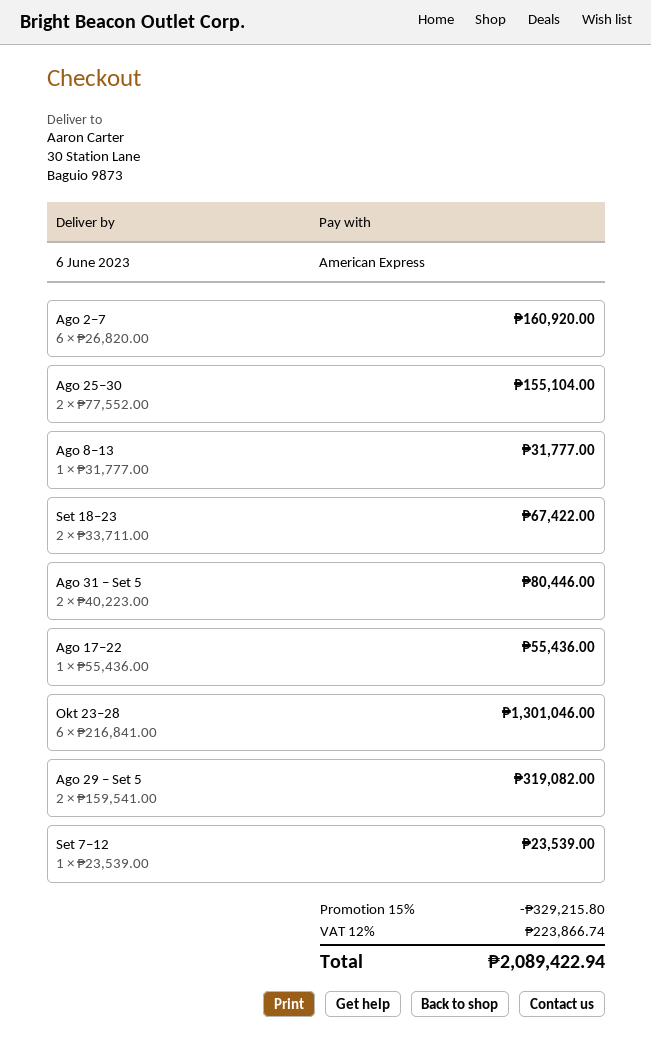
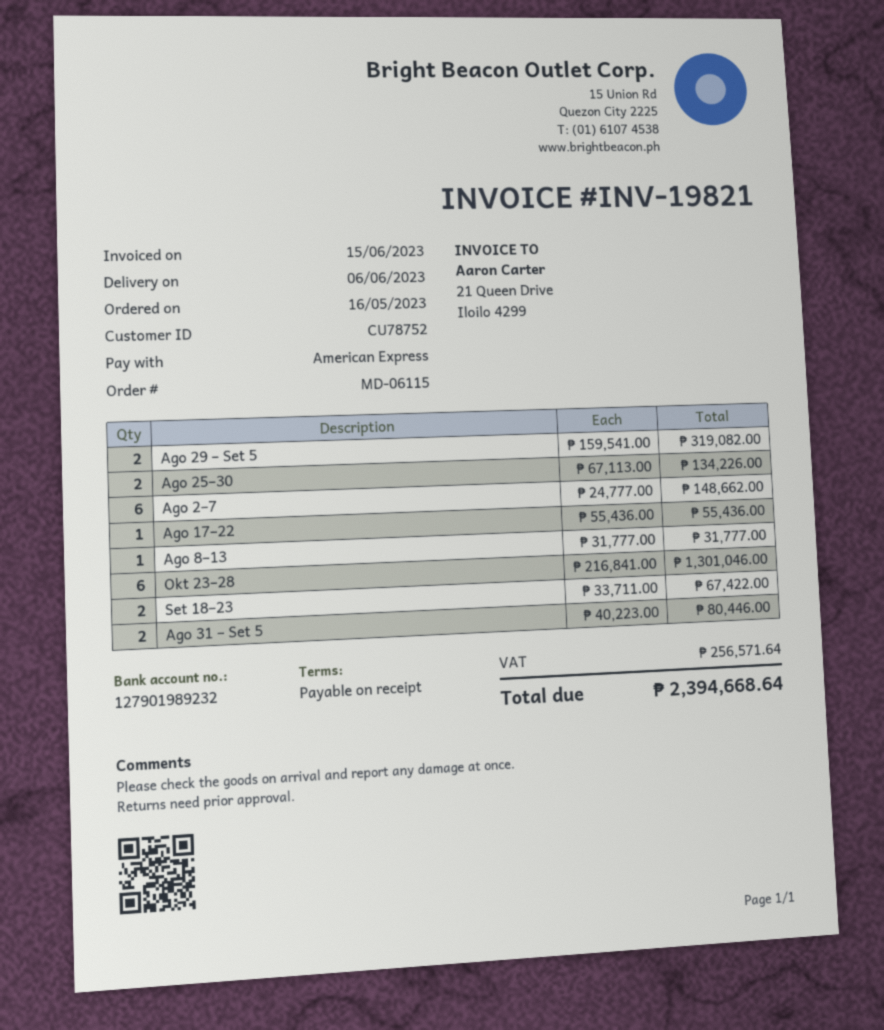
Ago 2–7: 6 x 26820.00 = 160920.00 -> 6 x 24777.00 = 148662.00
Ago 25–30: 2 x 77552.00 = 155104.00 -> 2 x 67113.00 = 134226.00
Set 7–12: 1 x 23539.00 = 23539.00 -> none
discount: 15% = 329215.80 -> none
tax: 223866.74 -> 256571.64
total: 2089422.94 -> 2394668.64

